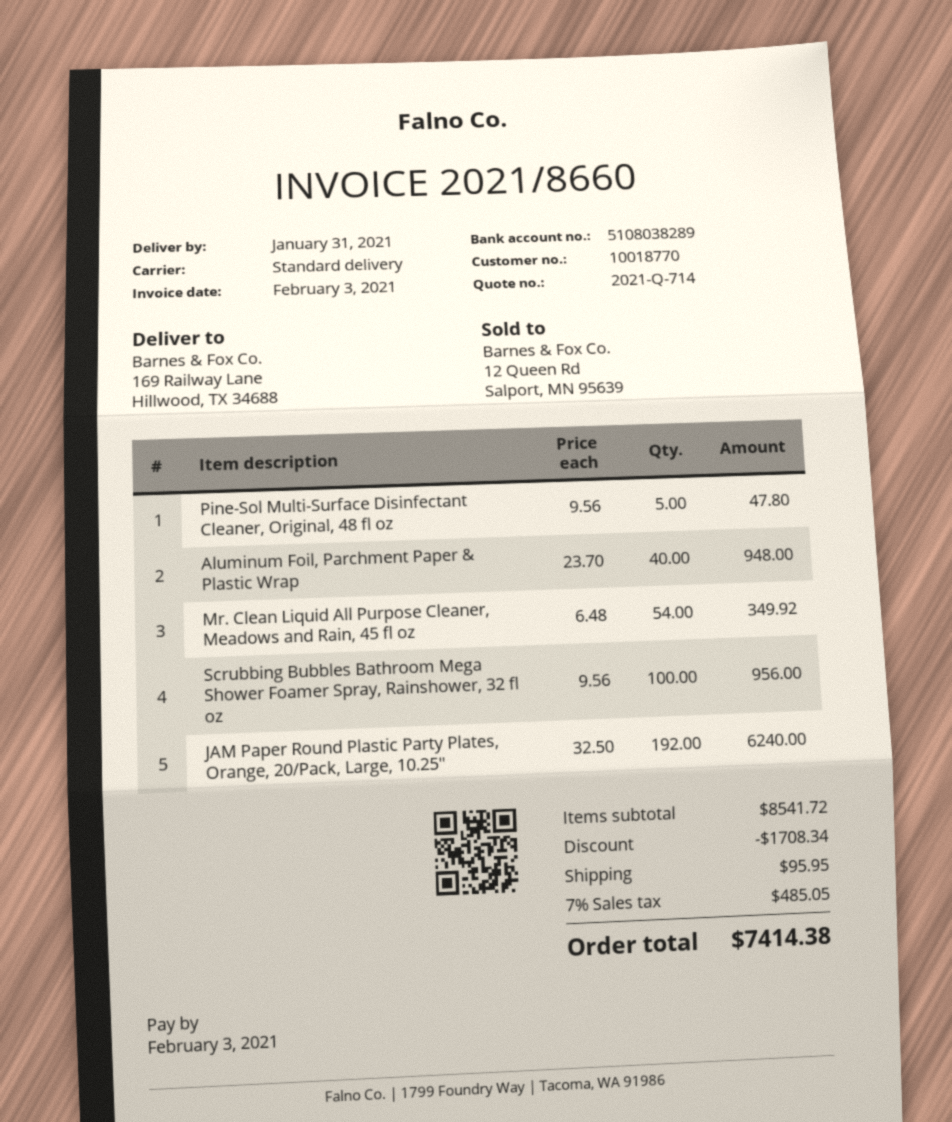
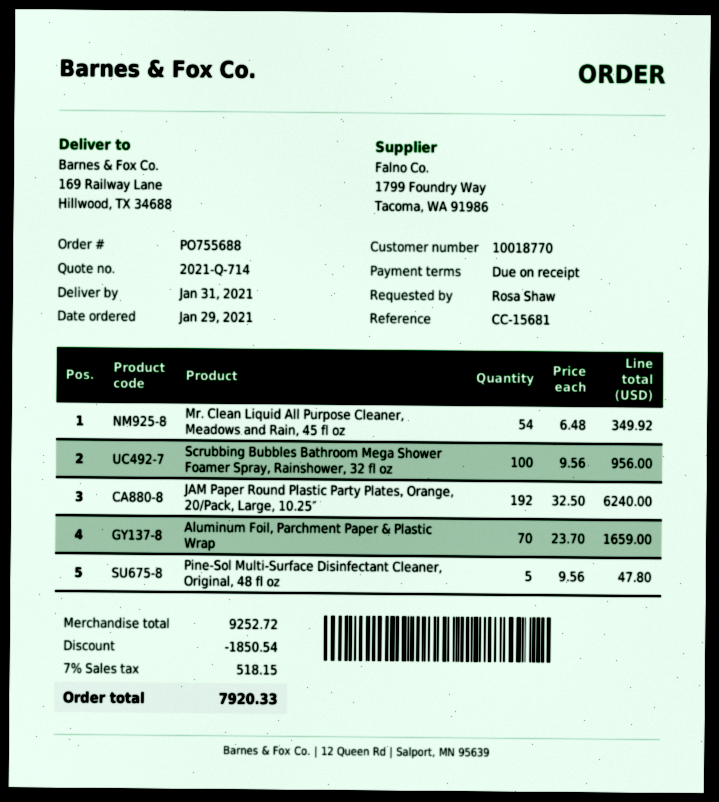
Aluminum Foil, Parchment Paper & Plastic Wrap: 40 x 23.70 = 948.00 -> 70 x 23.70 = 1659.00
subtotal: 8541.72 -> 9252.72
discount: 1708.34 -> 1850.54
shipping: 95.95 -> none
tax: 7% = 485.05 -> 7% = 518.15
total: 7414.38 -> 7920.33

